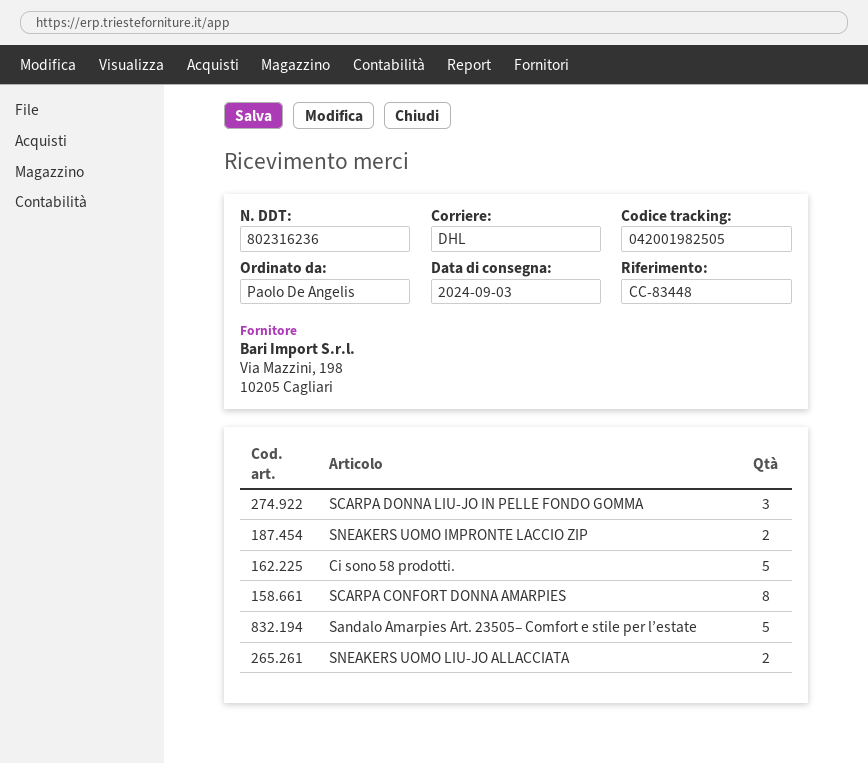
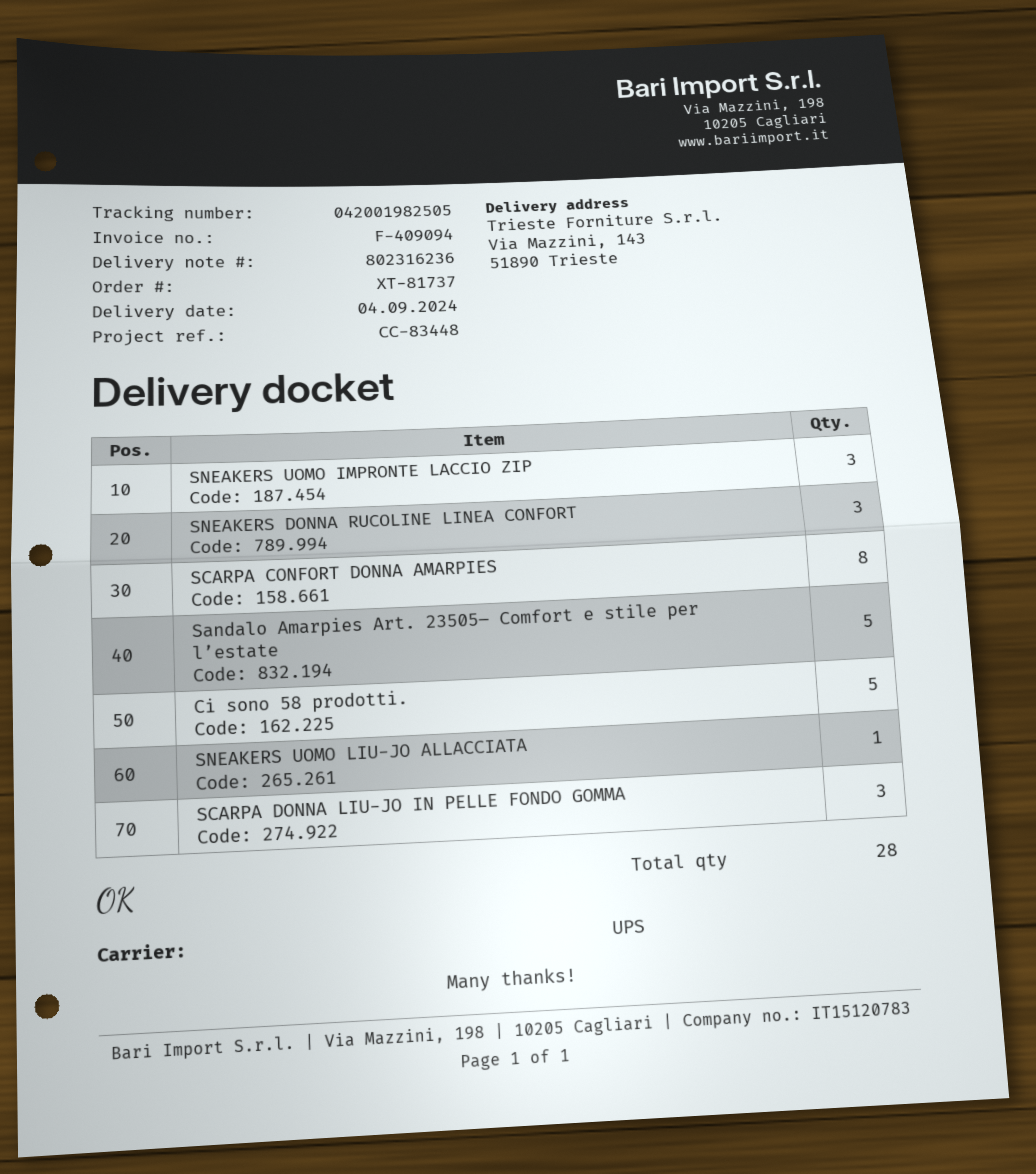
delivery date: 2024-09-03 -> 2024-09-04
shipping method: DHL -> UPS
SNEAKERS UOMO IMPRONTE LACCIO ZIP: 2 -> 3
SNEAKERS UOMO LIU-JO ALLACCIATA: 2 -> 1
SNEAKERS DONNA RUCOLINE LINEA CONFORT: none -> 3

